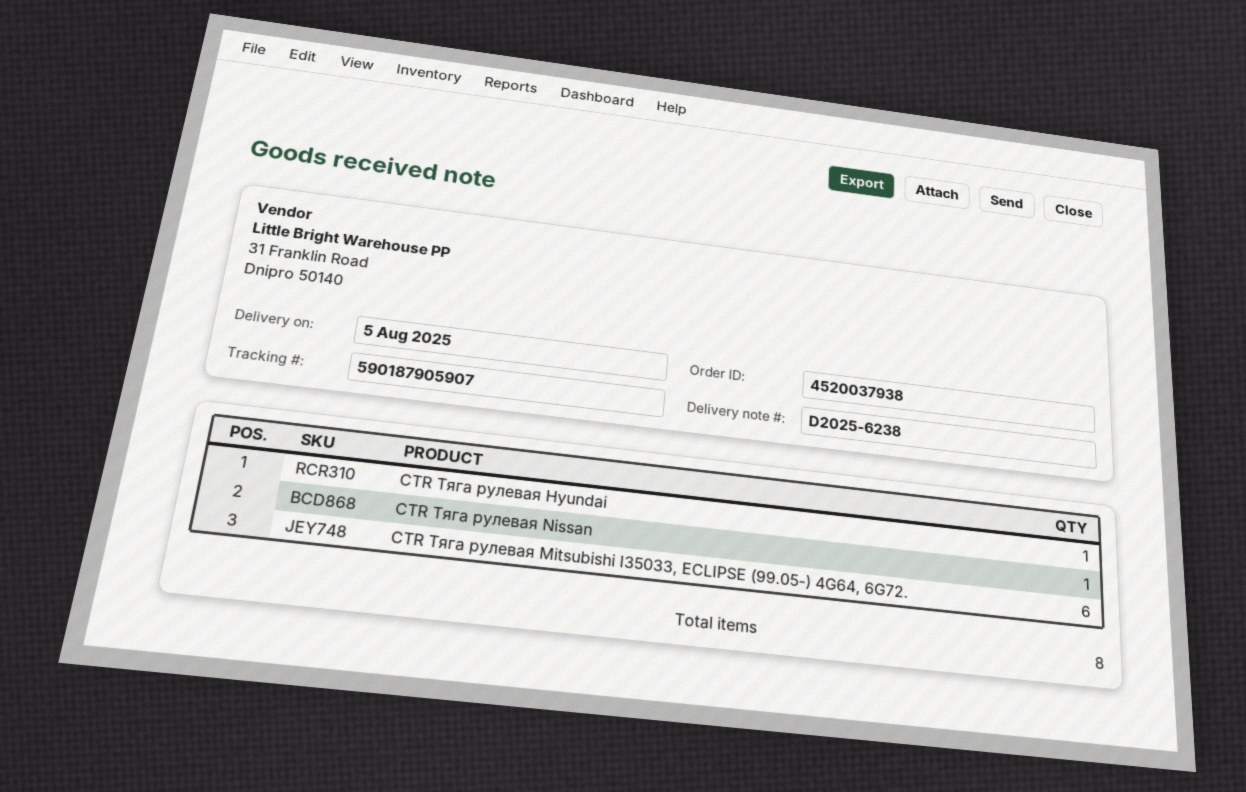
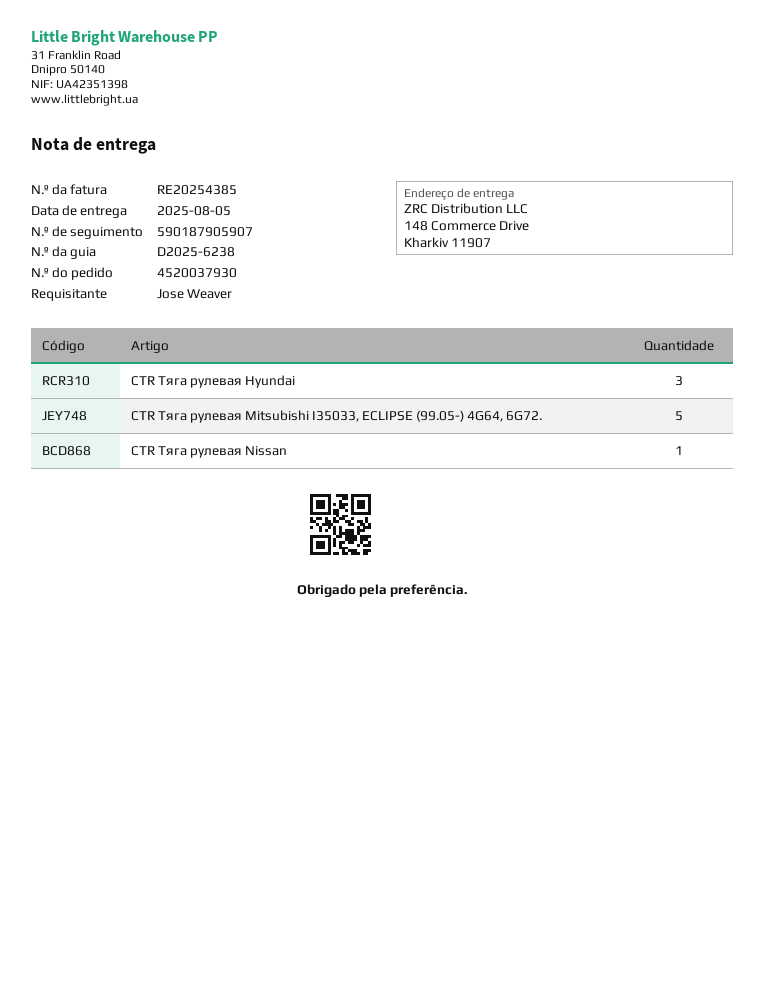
order number: 4520037938 -> 4520037930
CTR Тяга рулевая Hyundai: 1 -> 3
CTR Тяга рулевая Mitsubishi I35033, ECLIPSE (99.05-) 4G64, 6G72.: 6 -> 5

